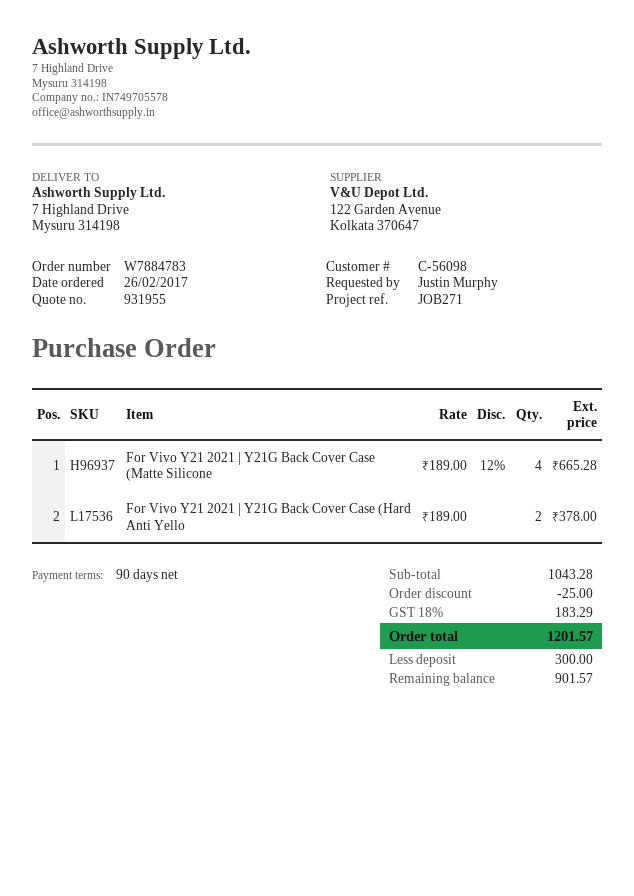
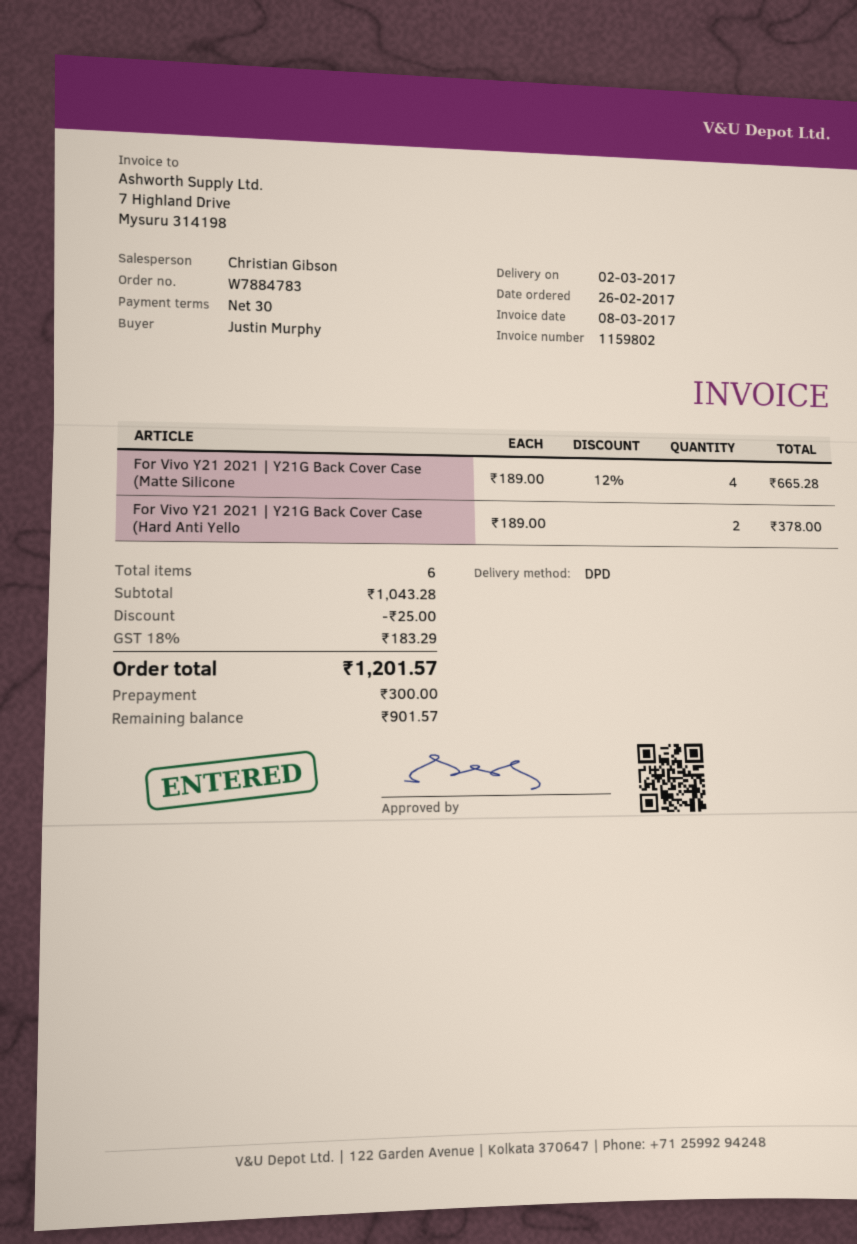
payment terms: 90 days -> 30 days

